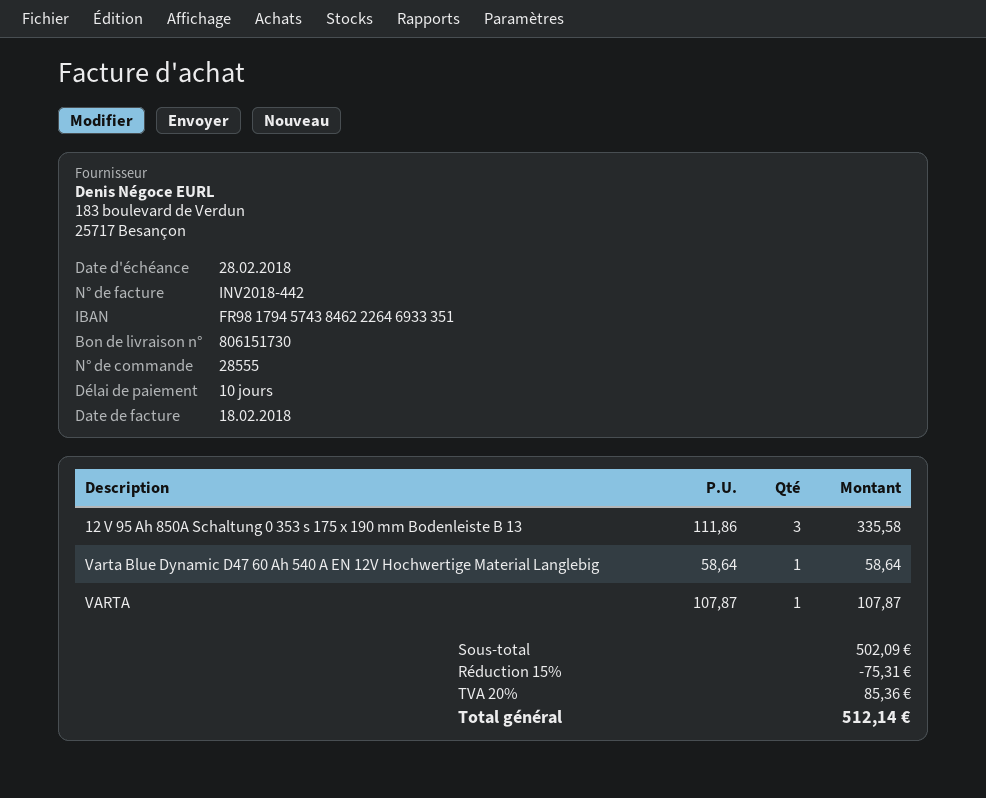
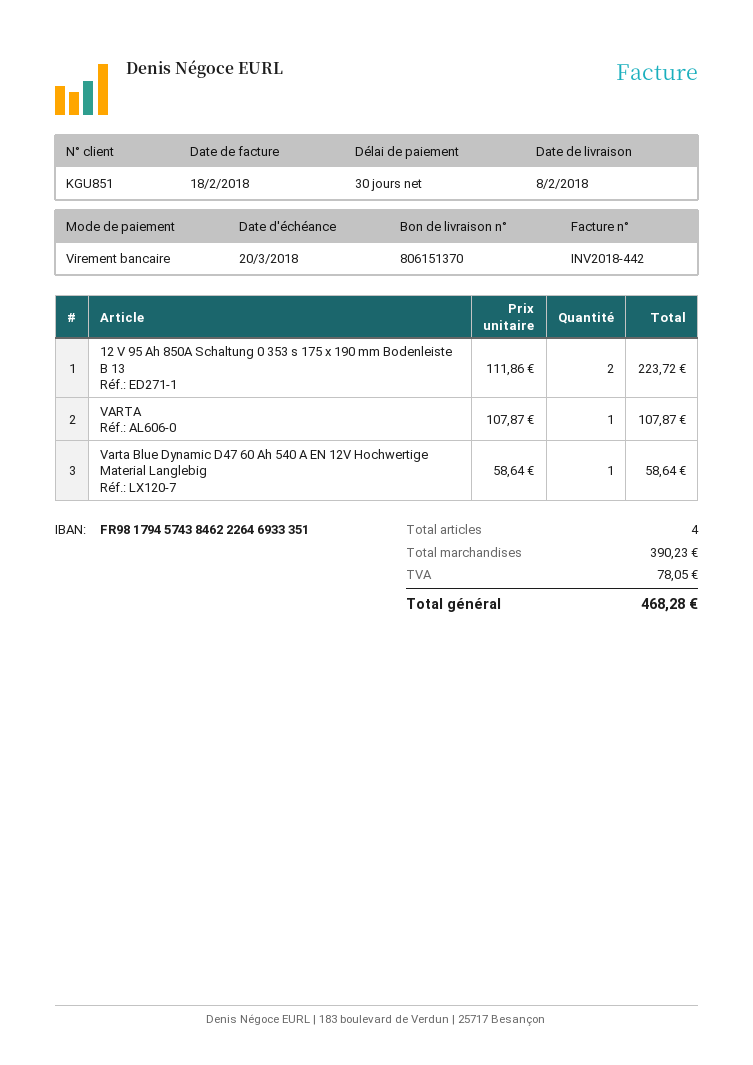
delivery note number: 806151730 -> 806151370
payment terms: 10 days -> 30 days
due date: 2018-02-28 -> 2018-03-20
12 V 95 Ah 850A Schaltung 0 353 s 175 x 190 mm Bodenleiste B 13: 3 x 111.86 = 335.58 -> 2 x 111.86 = 223.72
subtotal: 502.09 -> 390.23
discount: 15% = 75.31 -> none
tax: 85.36 -> 78.05
total: 512.14 -> 468.28

